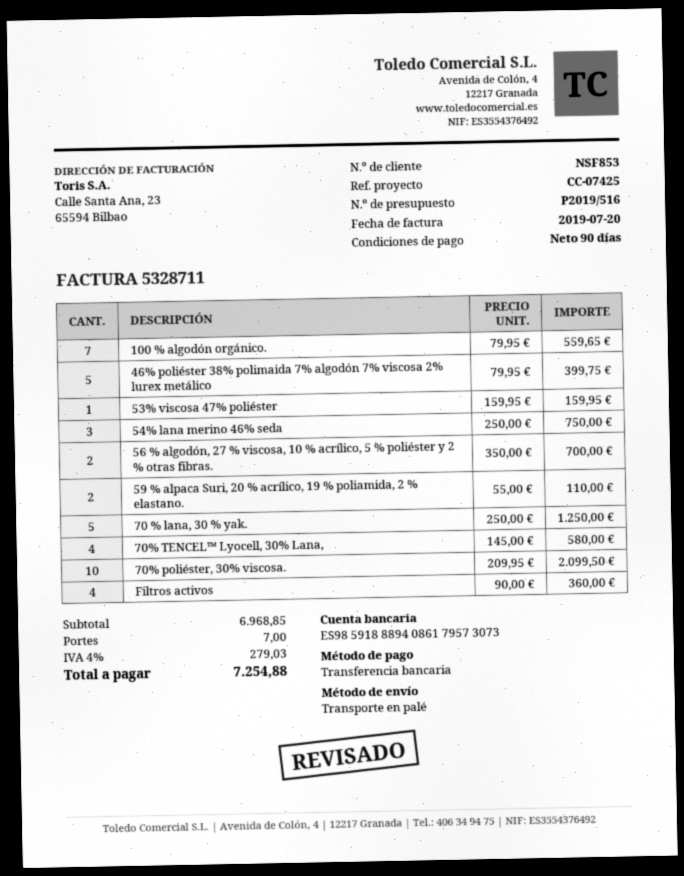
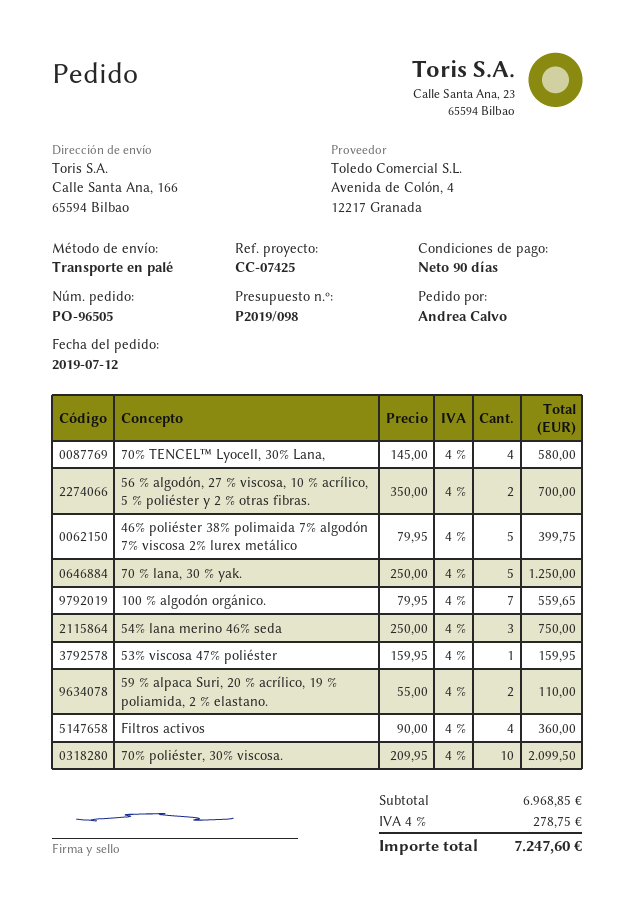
quote number: P2019/516 -> P2019/098
shipping: 7.00 -> none
tax: 4% = 279.03 -> 4% = 278.75
total: 7254.88 -> 7247.60

